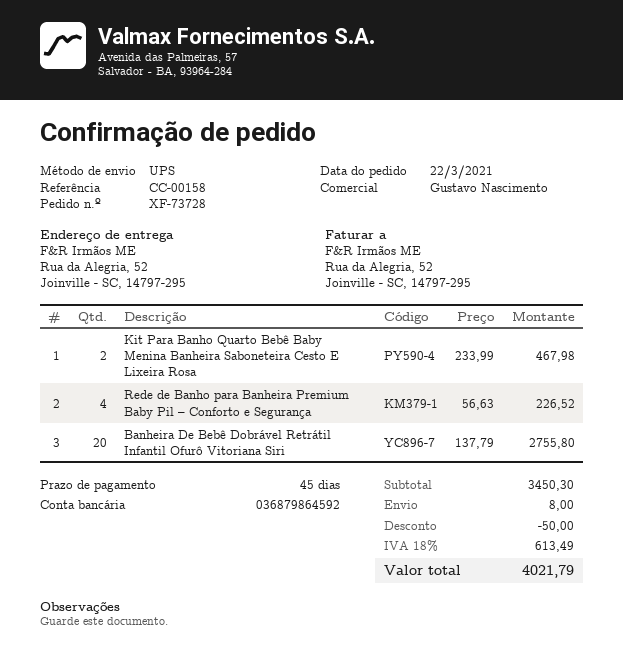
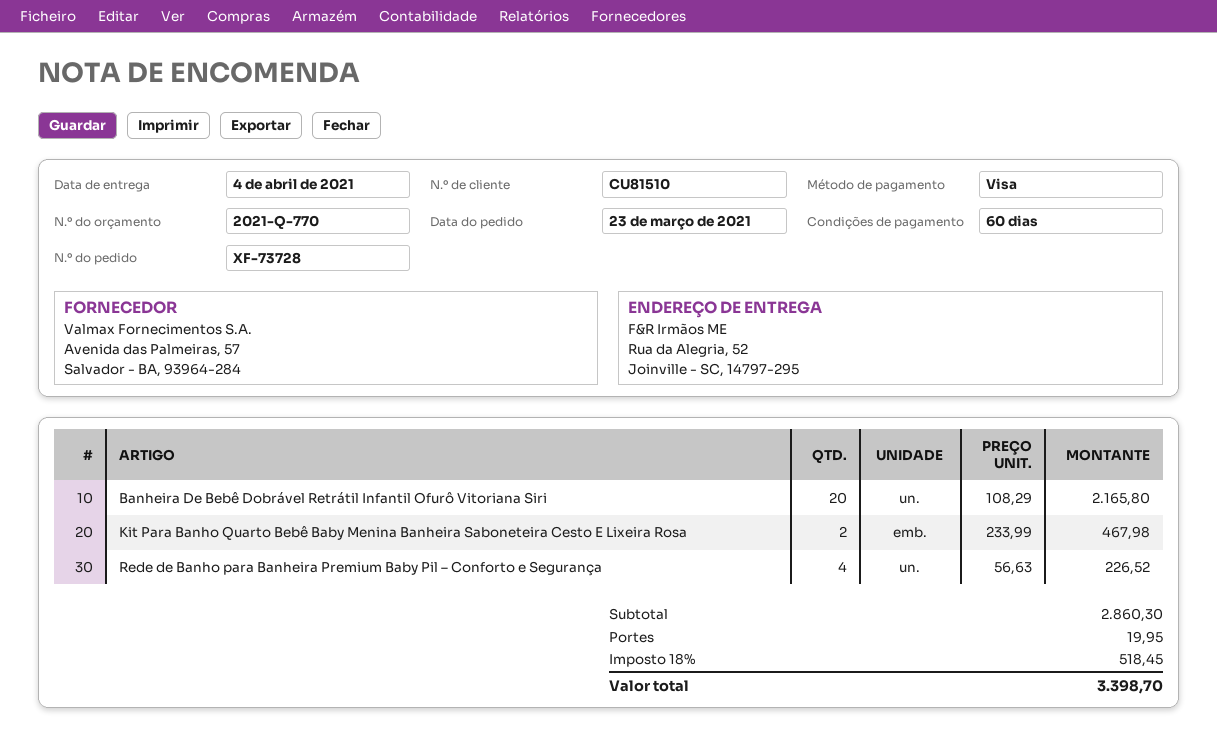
order date: 2021-03-22 -> 2021-03-23
payment terms: 45 days -> 60 days
Banheira De Bebê Dobrável Retrátil Infantil Ofurô Vitoriana Siri: 20 x 137.79 = 2755.80 -> 20 x 108.29 = 2165.80
subtotal: 3450.30 -> 2860.30
discount: 50.00 -> none
shipping: 8.00 -> 19.95
tax: 18% = 613.49 -> 18% = 518.45
total: 4021.79 -> 3398.70

